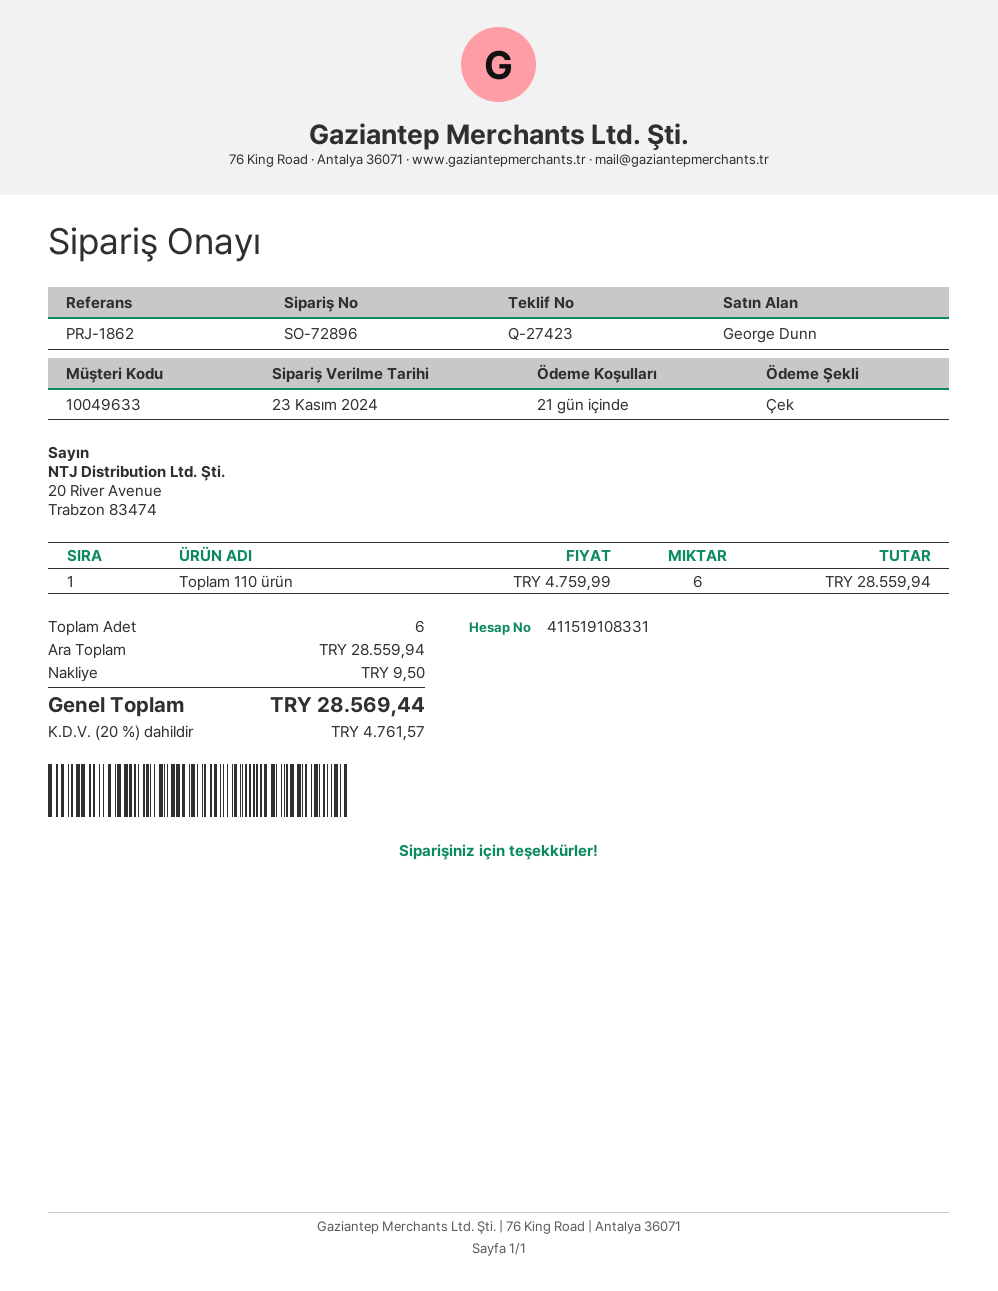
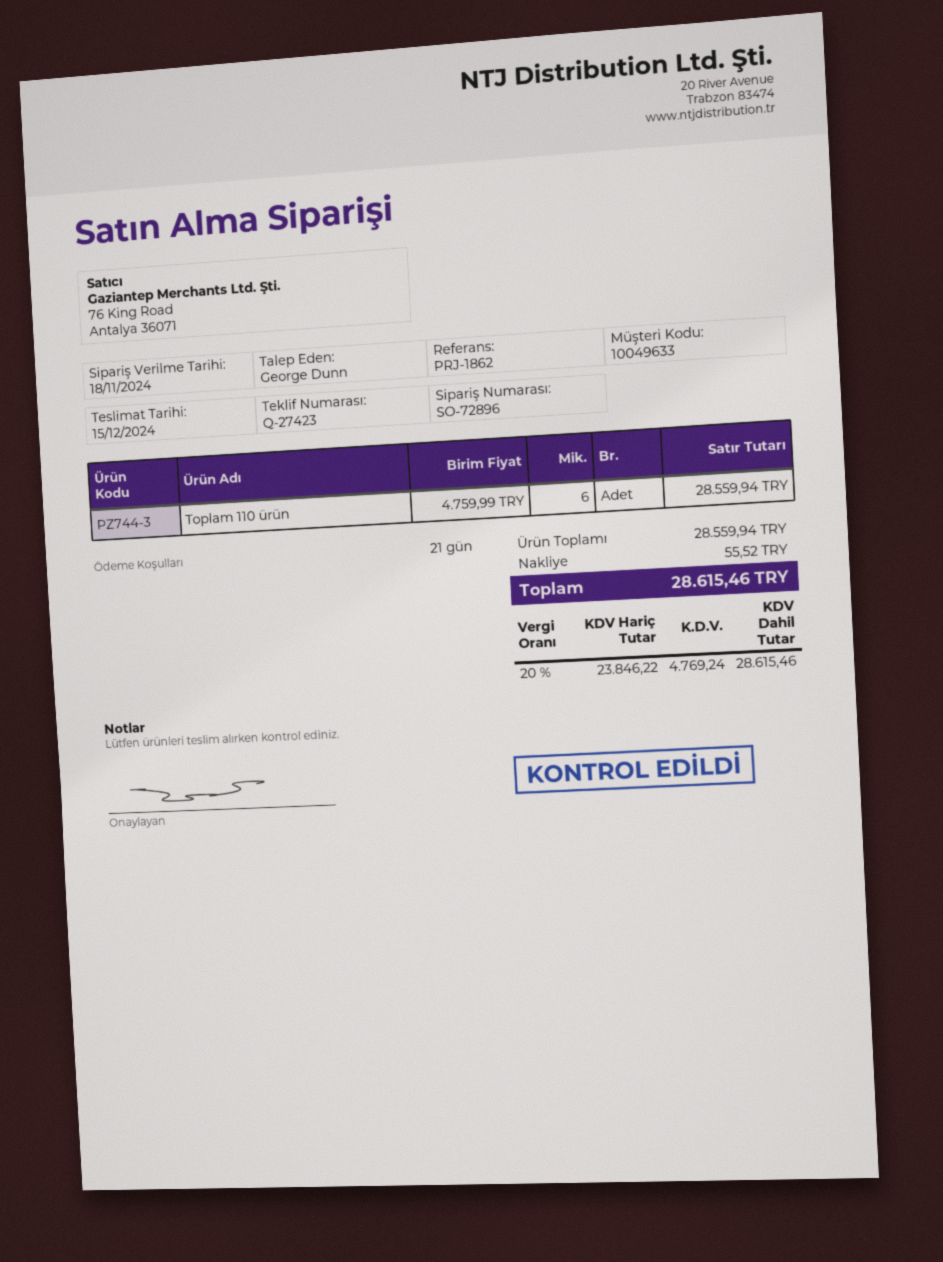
order date: 2024-11-23 -> 2024-11-18
shipping: 9.50 -> 55.52
tax: 20% = 4761.57 -> 20% = 4769.24
total: 28569.44 -> 28615.46

